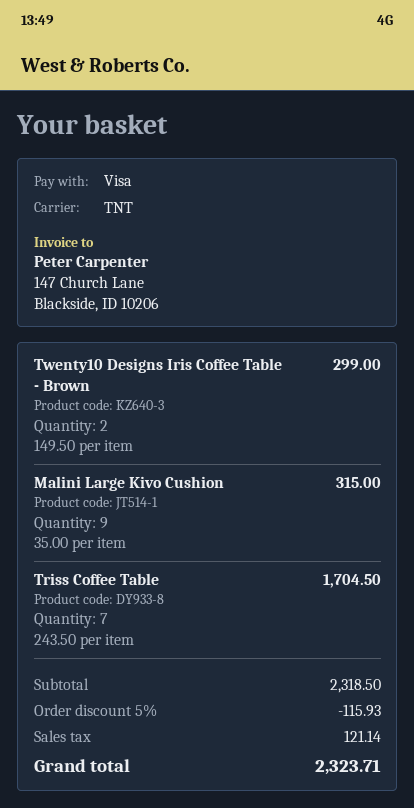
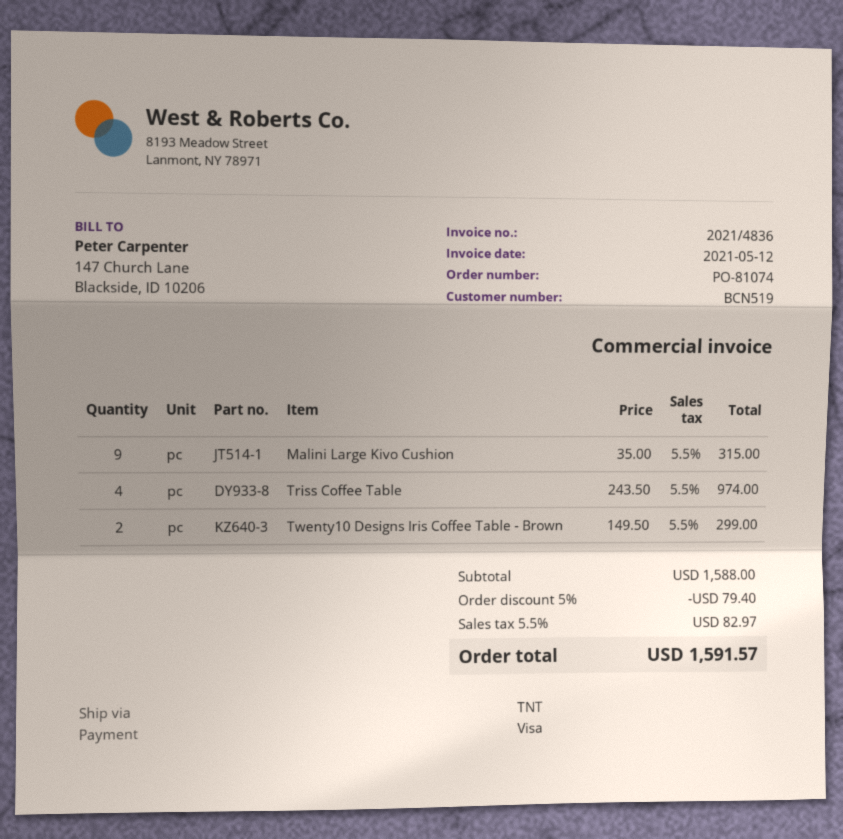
Triss Coffee Table: 7 x 243.50 = 1704.50 -> 4 x 243.50 = 974.00
subtotal: 2318.50 -> 1588.00
discount: 5% = 115.93 -> 5% = 79.40
tax: 121.14 -> 82.97
total: 2323.71 -> 1591.57

